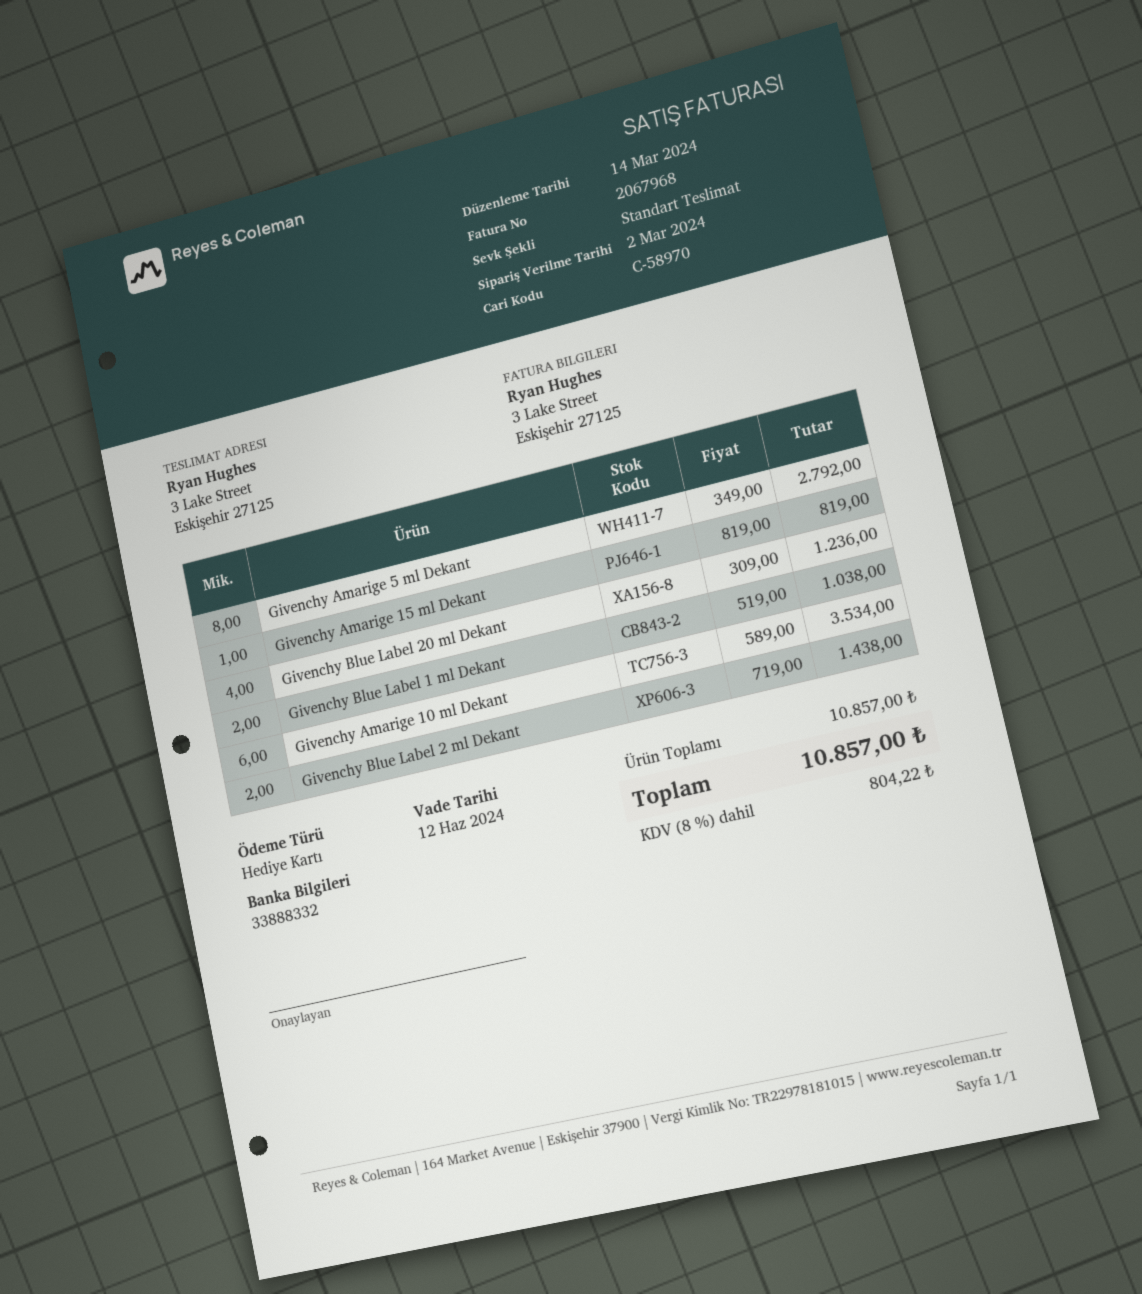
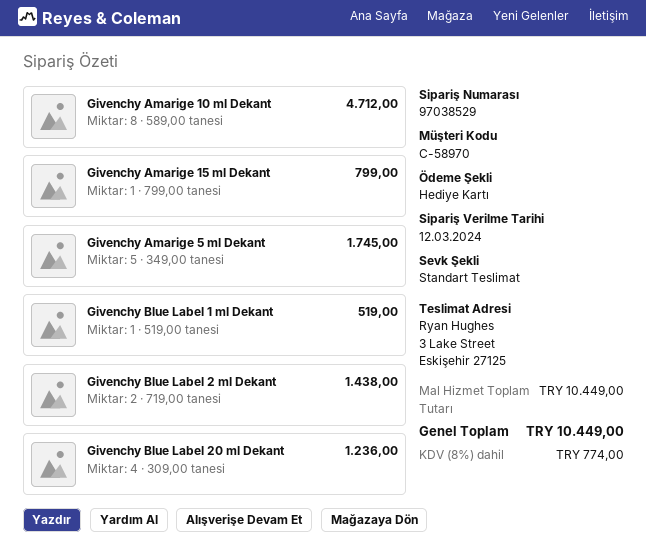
order date: 2024-03-02 -> 2024-03-12
Givenchy Amarige 5 ml Dekant: 8 x 349.00 = 2792.00 -> 5 x 349.00 = 1745.00
Givenchy Amarige 15 ml Dekant: 1 x 819.00 = 819.00 -> 1 x 799.00 = 799.00
Givenchy Blue Label 1 ml Dekant: 2 x 519.00 = 1038.00 -> 1 x 519.00 = 519.00
Givenchy Amarige 10 ml Dekant: 6 x 589.00 = 3534.00 -> 8 x 589.00 = 4712.00
subtotal: 10857.00 -> 10449.00
tax: 8% = 804.22 -> 8% = 774.00
total: 10857.00 -> 10449.00

